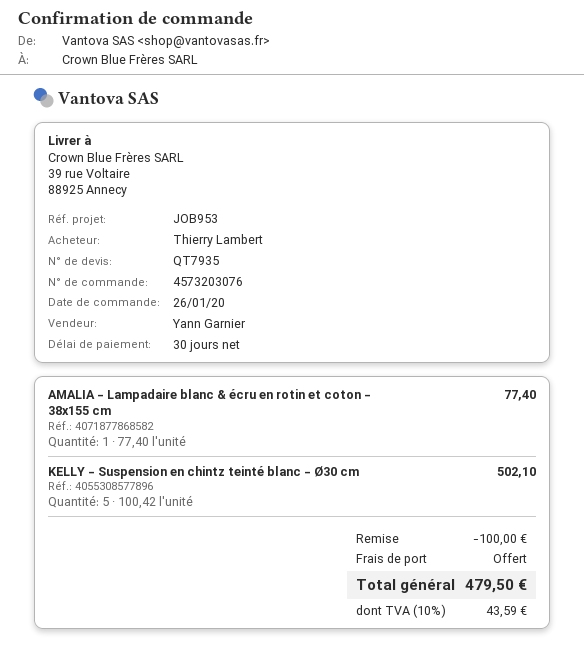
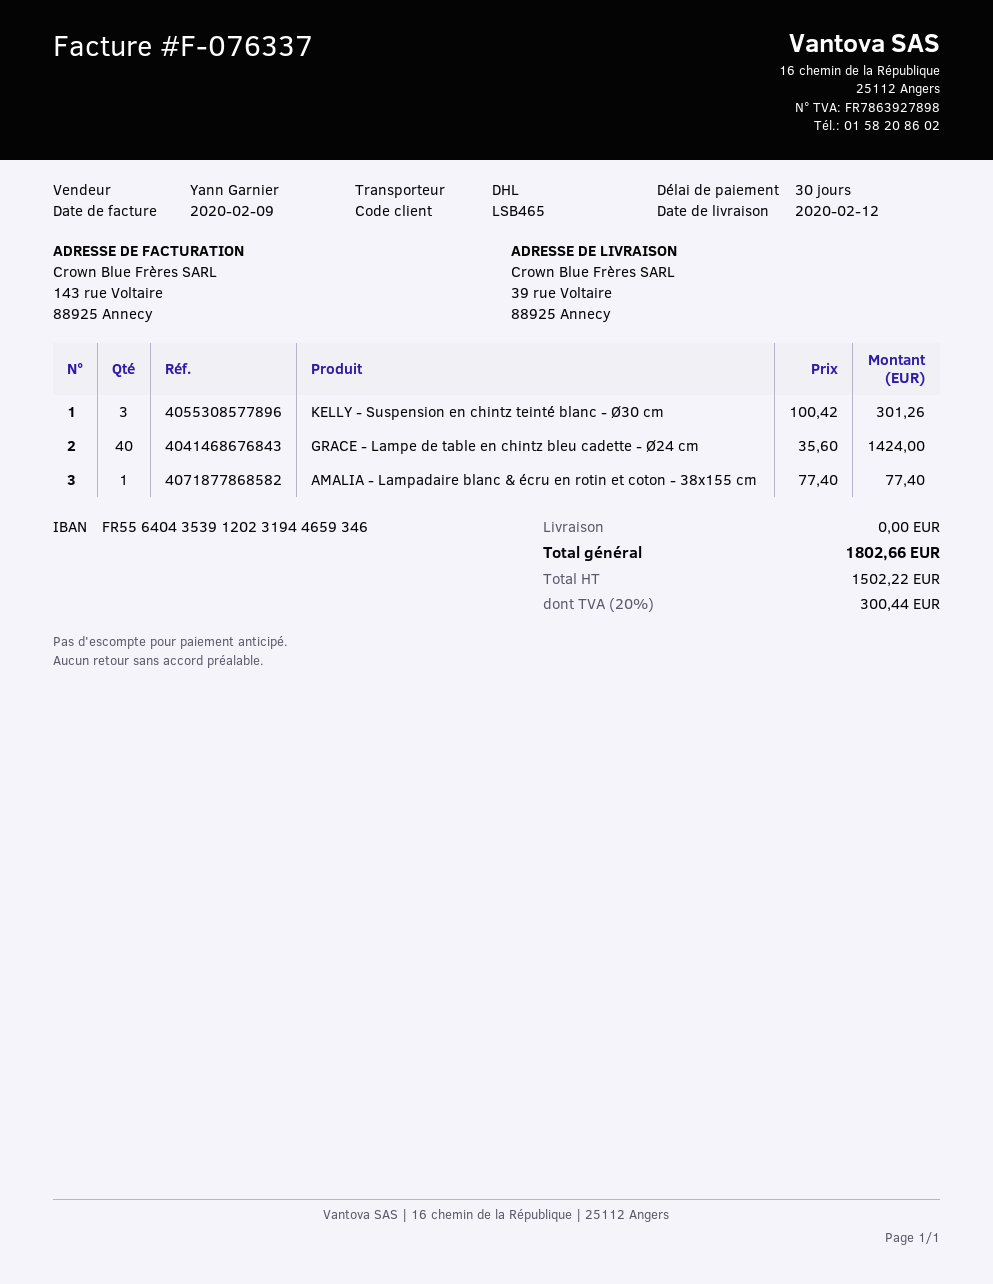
KELLY - Suspension en chintz teinté blanc - Ø30 cm: 5 x 100.42 = 502.10 -> 3 x 100.42 = 301.26
GRACE - Lampe de table en chintz bleu cadette - Ø24 cm: none -> 40 x 35.60 = 1424.00
discount: 100.00 -> none
tax: 10% = 43.59 -> 20% = 300.44
total: 479.50 -> 1802.66

